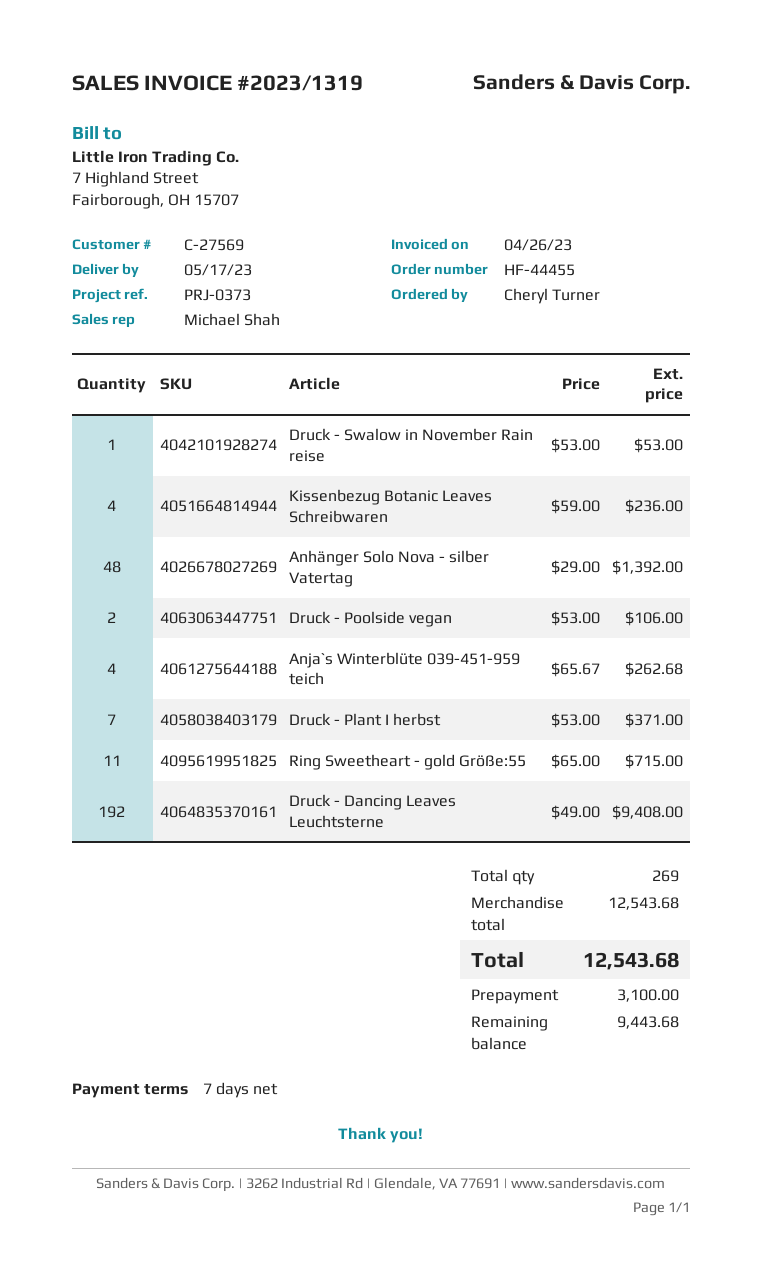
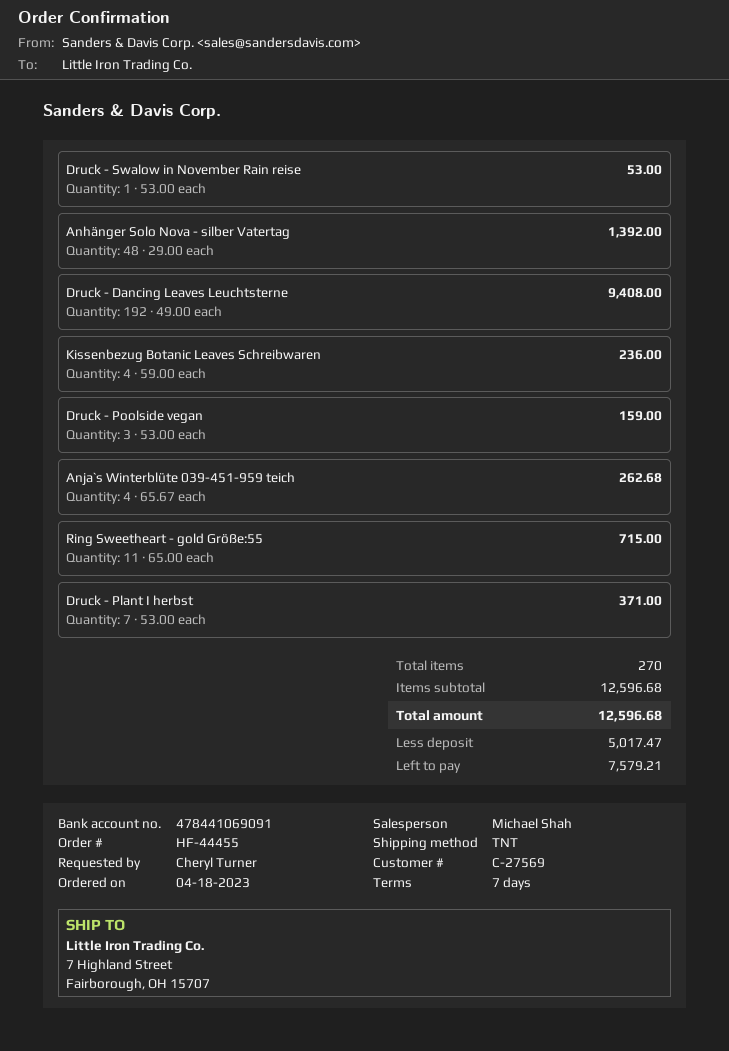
Druck - Poolside vegan: 2 x 53.00 = 106.00 -> 3 x 53.00 = 159.00
total quantity: 269 -> 270
subtotal: 12543.68 -> 12596.68
total: 12543.68 -> 12596.68
deposit: 3100.00 -> 5017.47
balance: 9443.68 -> 7579.21

